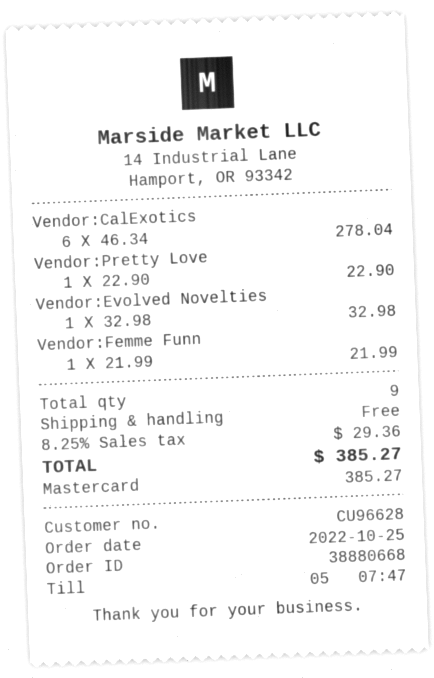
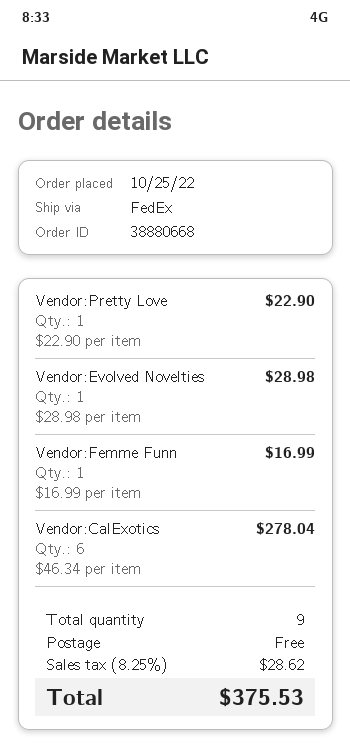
Vendor:Evolved Novelties: 1 x 32.98 = 32.98 -> 1 x 28.98 = 28.98
Vendor:Femme Funn: 1 x 21.99 = 21.99 -> 1 x 16.99 = 16.99
tax: 8.25% = 29.36 -> 8.25% = 28.62
total: 385.27 -> 375.53

